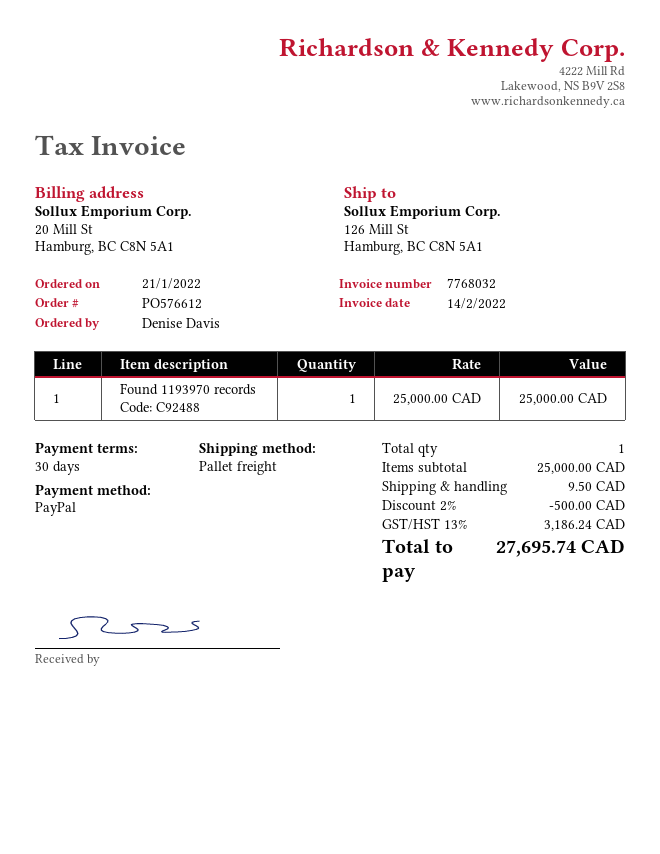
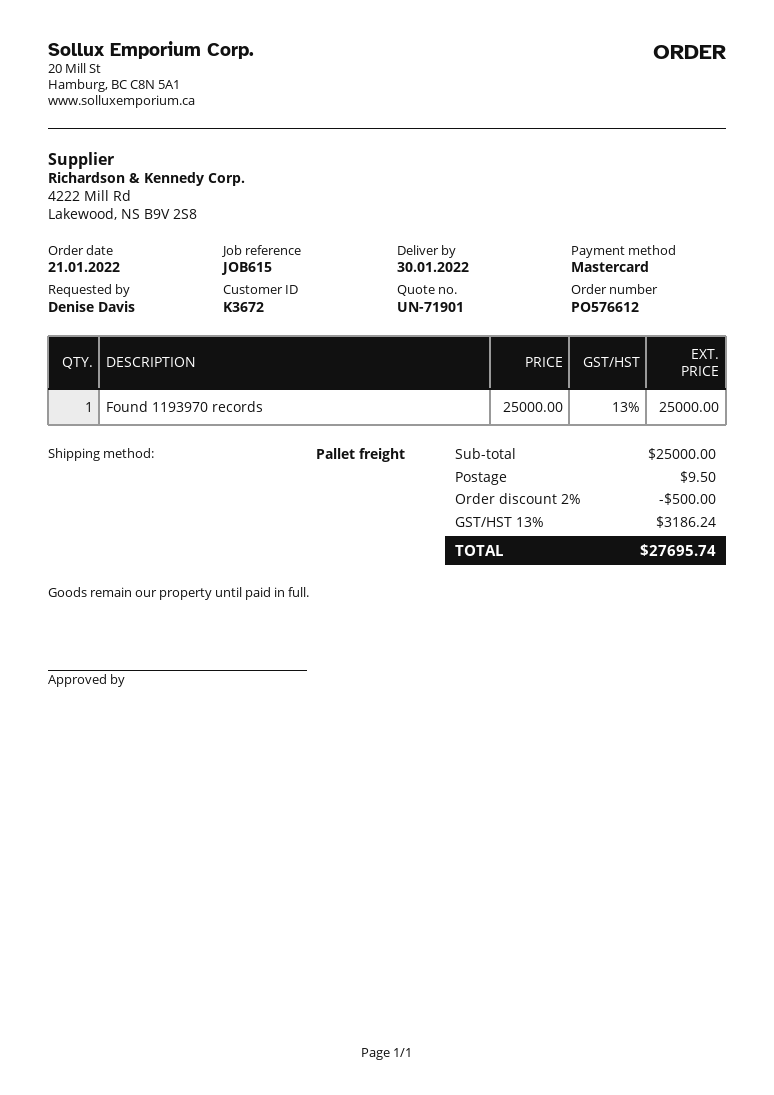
payment method: PayPal -> Mastercard

